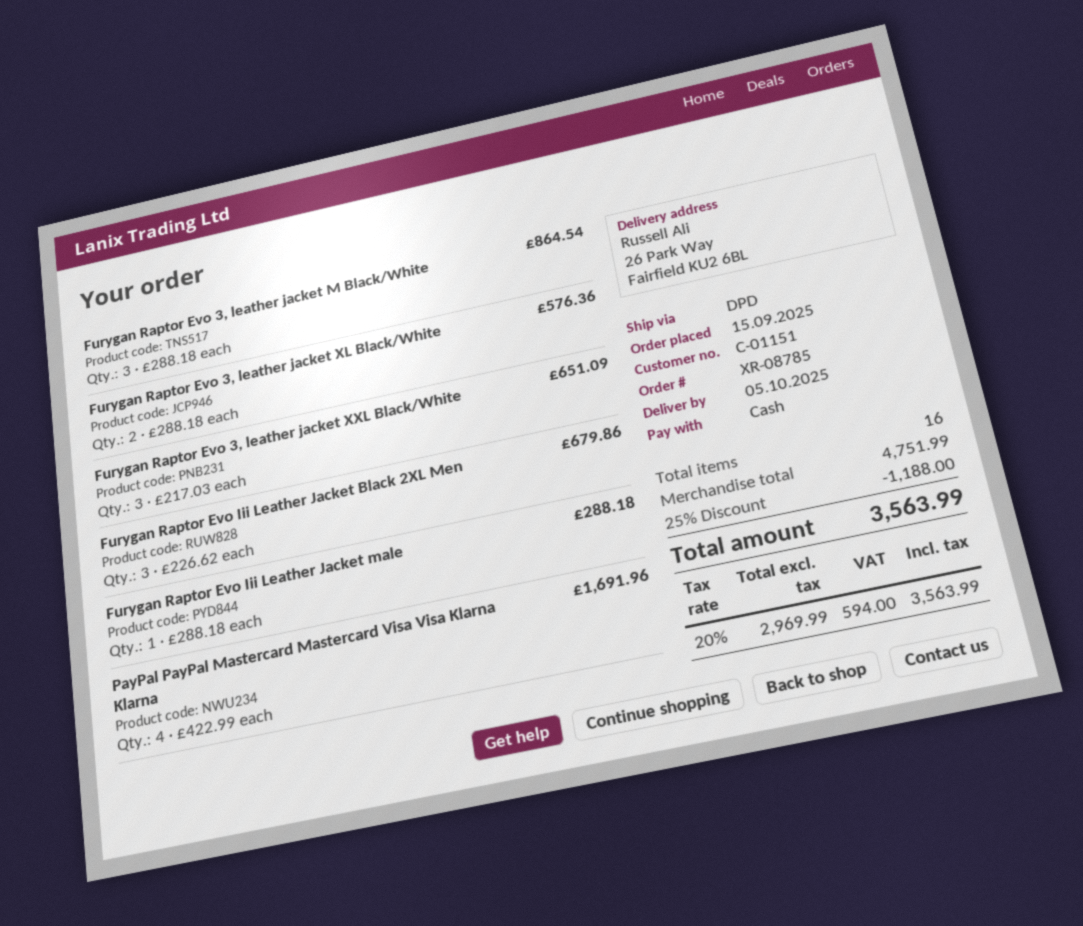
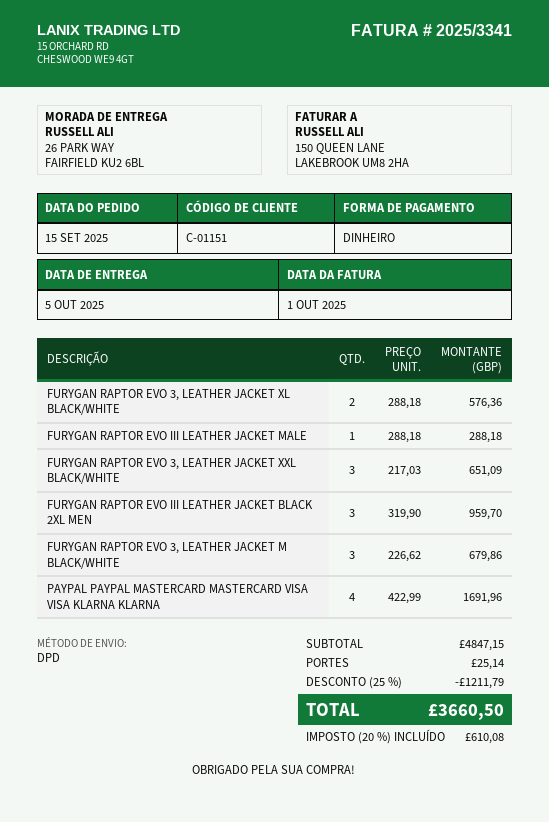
Furygan Raptor Evo 3, leather jacket M Black/White: 3 x 288.18 = 864.54 -> 3 x 226.62 = 679.86
Furygan Raptor Evo Iii Leather Jacket Black 2XL Men: 3 x 226.62 = 679.86 -> 3 x 319.90 = 959.70
subtotal: 4751.99 -> 4847.15
discount: 25% = 1188.00 -> 25% = 1211.79
shipping: none -> 25.14
tax: 20% = 594.00 -> 20% = 610.08
total: 3563.99 -> 3660.50

